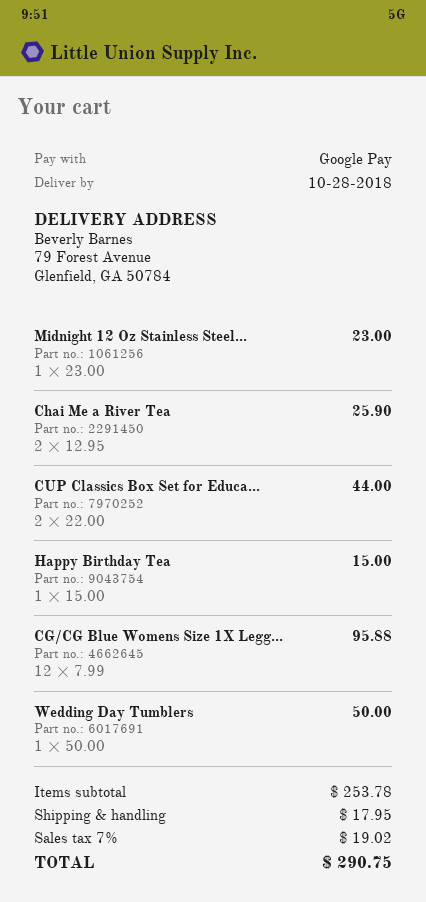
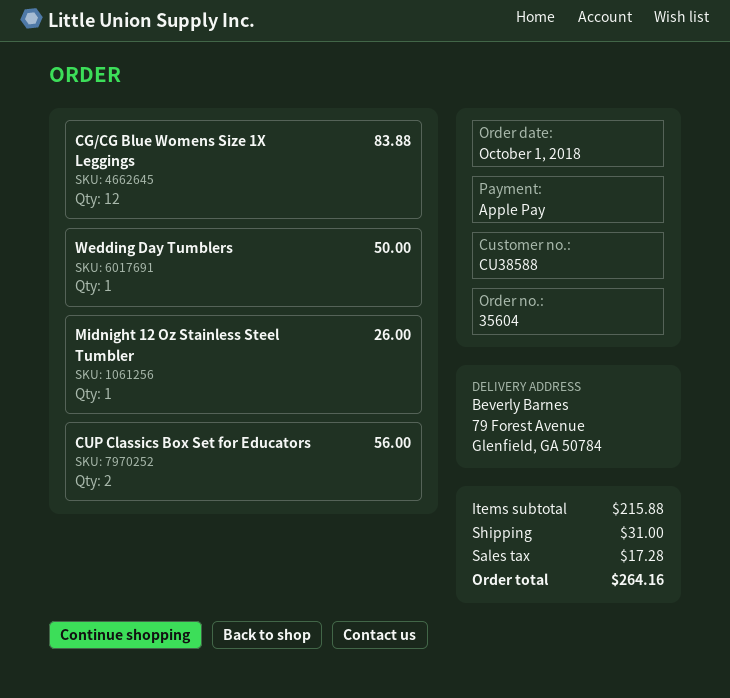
payment method: Google Pay -> Apple Pay
Midnight 12 Oz Stainless Steel...: 1 for 23.00 -> 1 for 26.00
Chai Me a River Tea: 2 for 25.90 -> none
CUP Classics Box Set for Educa...: 2 for 44.00 -> 2 for 56.00
Happy Birthday Tea: 1 for 15.00 -> none
CG/CG Blue Womens Size 1X Legg...: 12 for 95.88 -> 12 for 83.88
subtotal: 253.78 -> 215.88
shipping: 17.95 -> 31.00
tax: 19.02 -> 17.28
total: 290.75 -> 264.16

